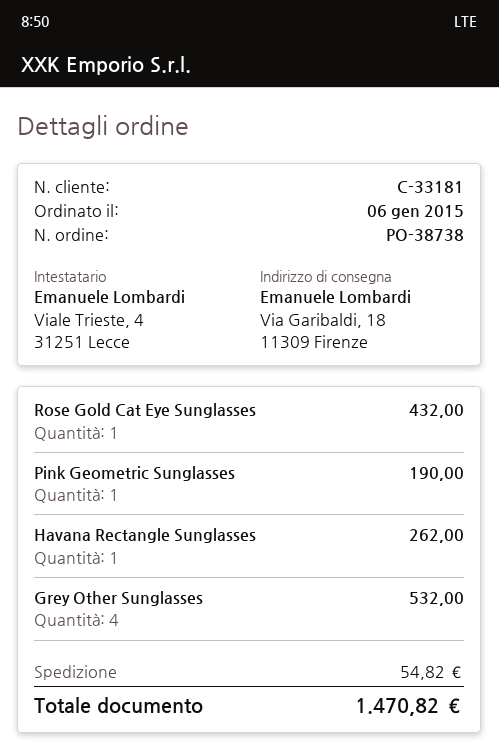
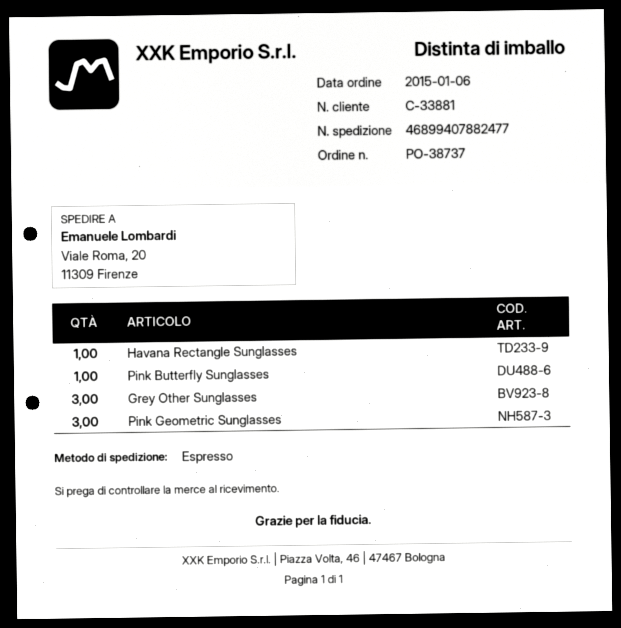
order number: PO-38738 -> PO-38737
customer number: C-33181 -> C-33881
ship to: Via Garibaldi, 18, 11309 Firenze -> Viale Roma, 20, 11309 Firenze
Rose Gold Cat Eye Sunglasses: 1 -> none
Pink Geometric Sunglasses: 1 -> 3
Grey Other Sunglasses: 4 -> 3
Pink Butterfly Sunglasses: none -> 1

